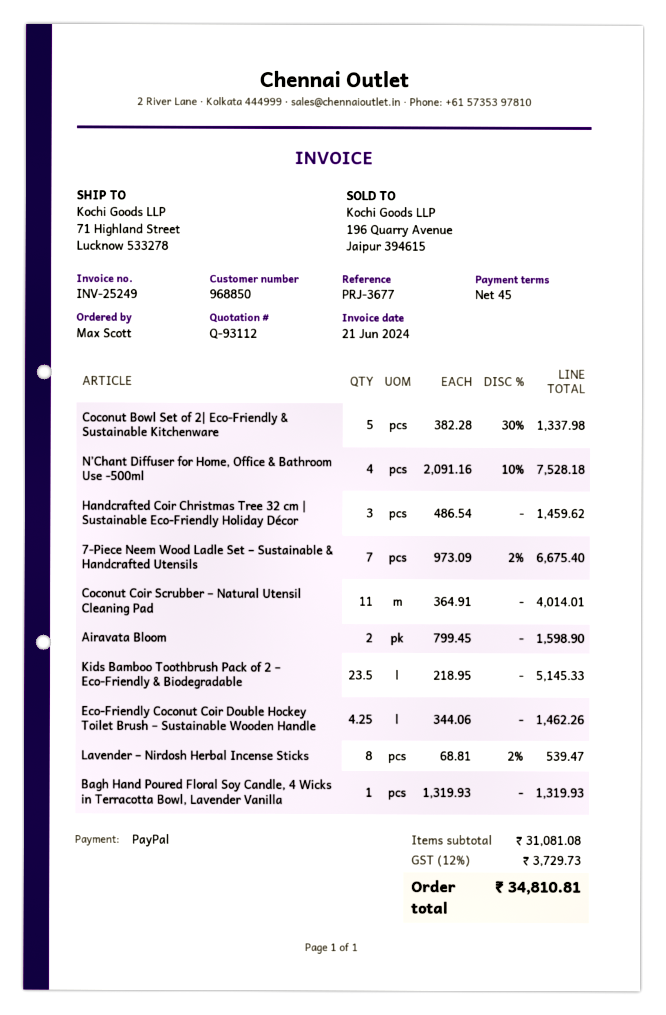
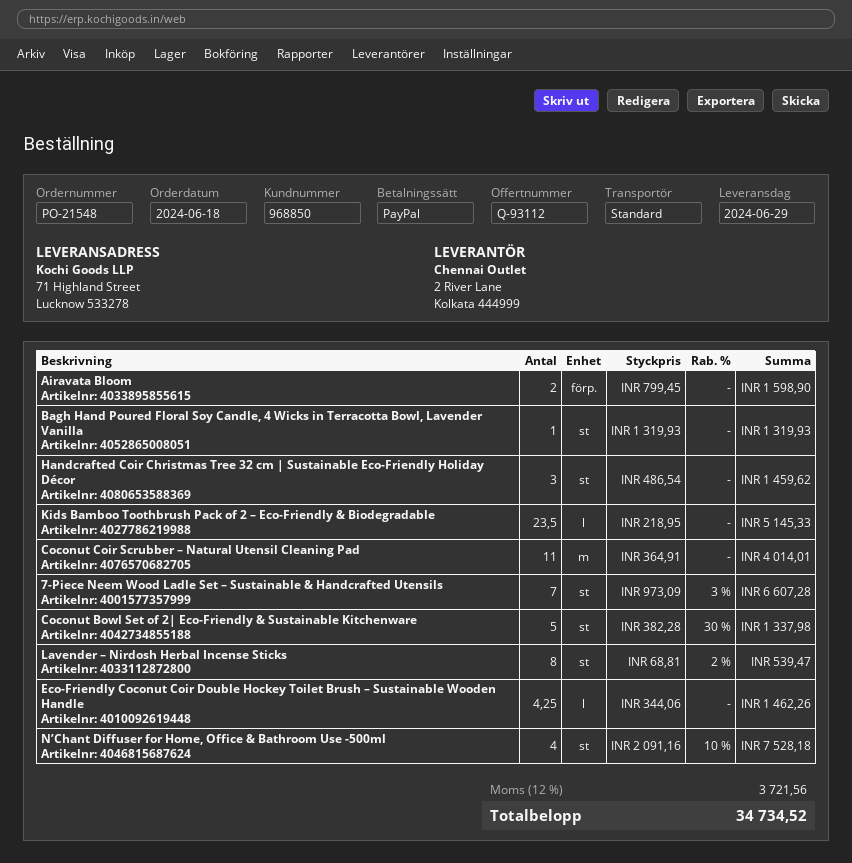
7-Piece Neem Wood Ladle Set – Sustainable & Handcrafted Utensils: 7 x 973.09 - 2% = 6675.40 -> 7 x 973.09 - 3% = 6607.28
tax: 12% = 3729.73 -> 12% = 3721.56
total: 34810.81 -> 34734.52

